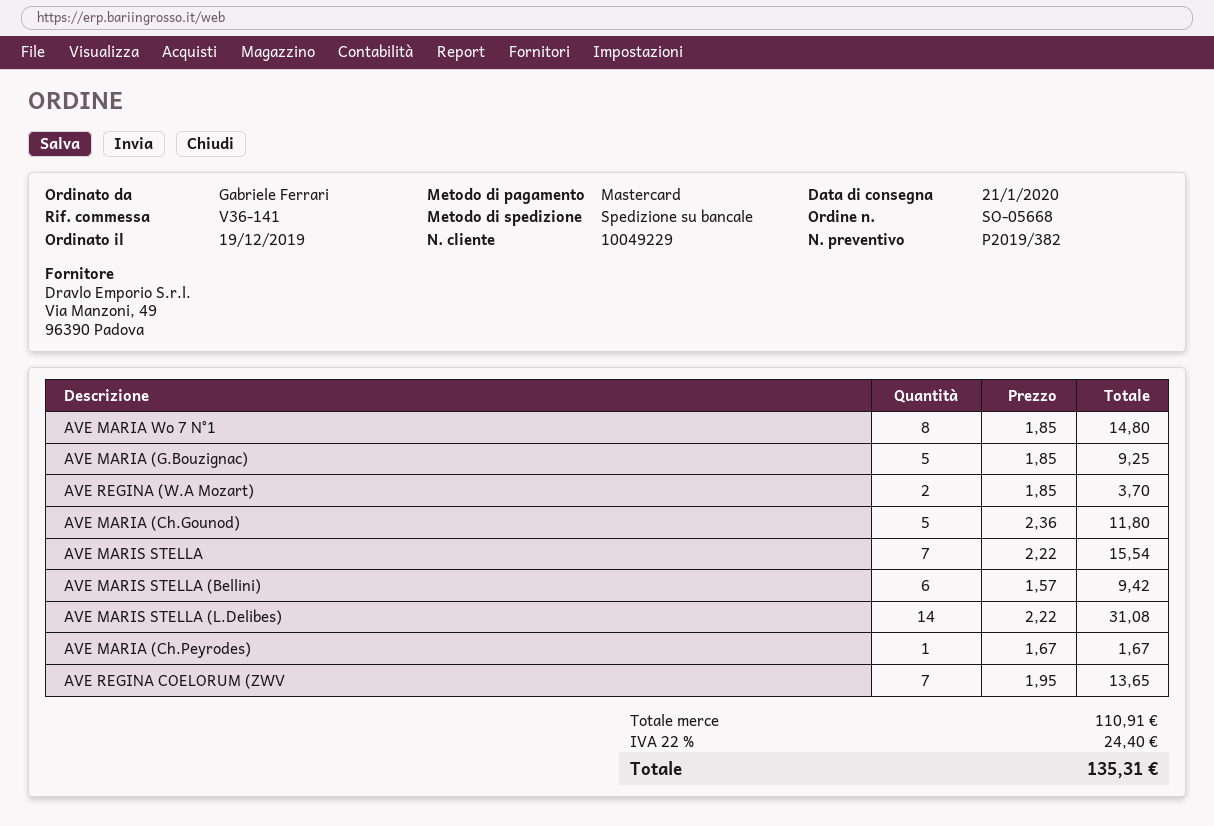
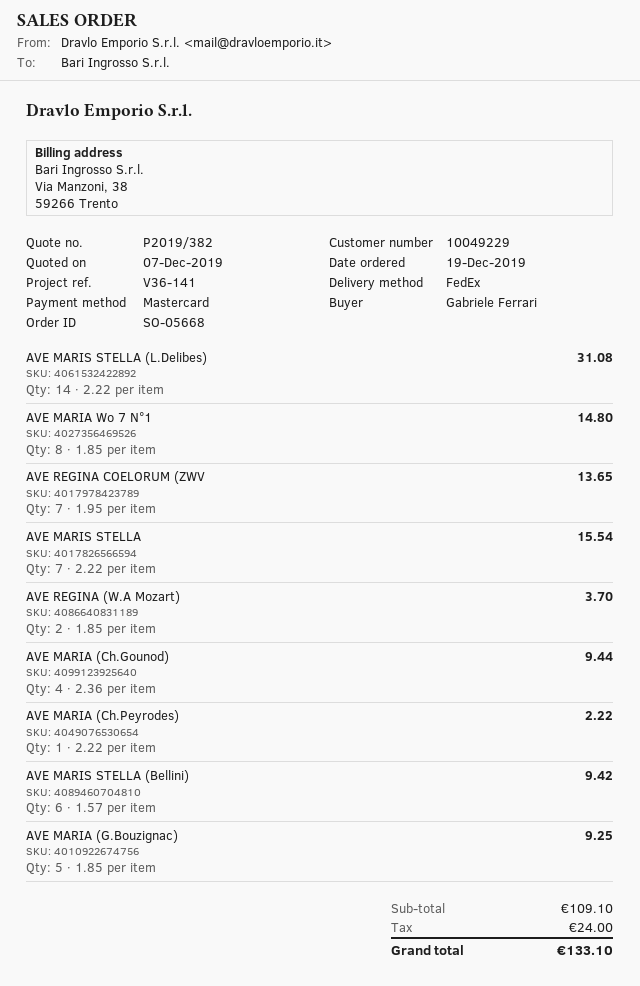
shipping method: pallet freight -> FedEx
AVE MARIA (Ch.Gounod): 5 x 2.36 = 11.80 -> 4 x 2.36 = 9.44
AVE MARIA (Ch.Peyrodes): 1 x 1.67 = 1.67 -> 1 x 2.22 = 2.22
subtotal: 110.91 -> 109.10
tax: 24.40 -> 24.00
total: 135.31 -> 133.10

